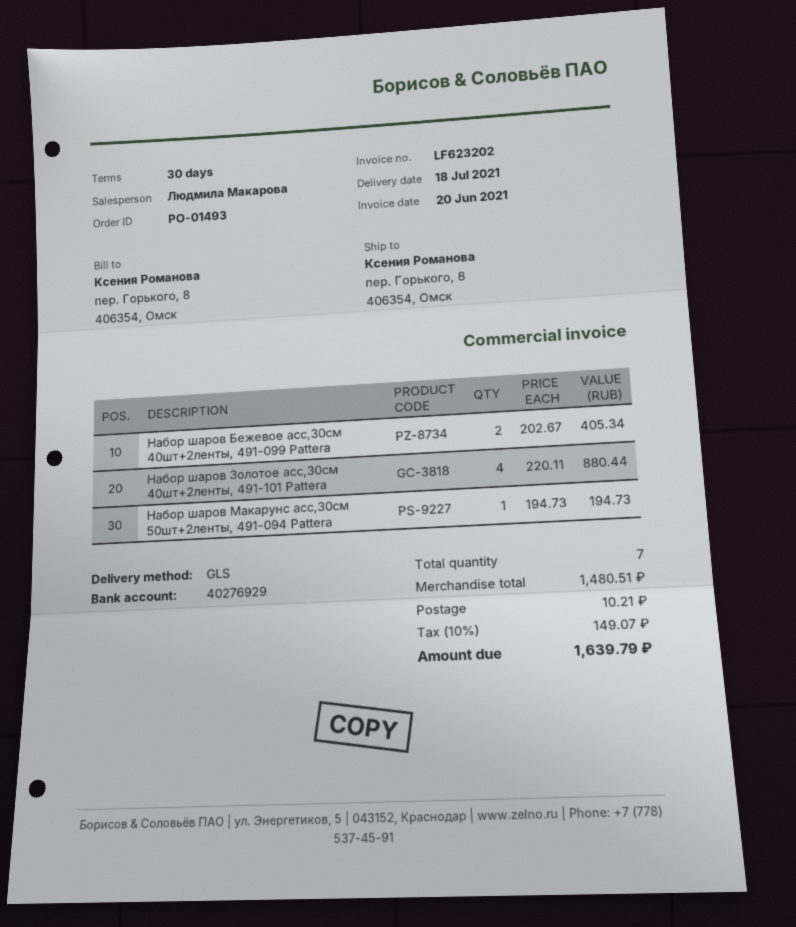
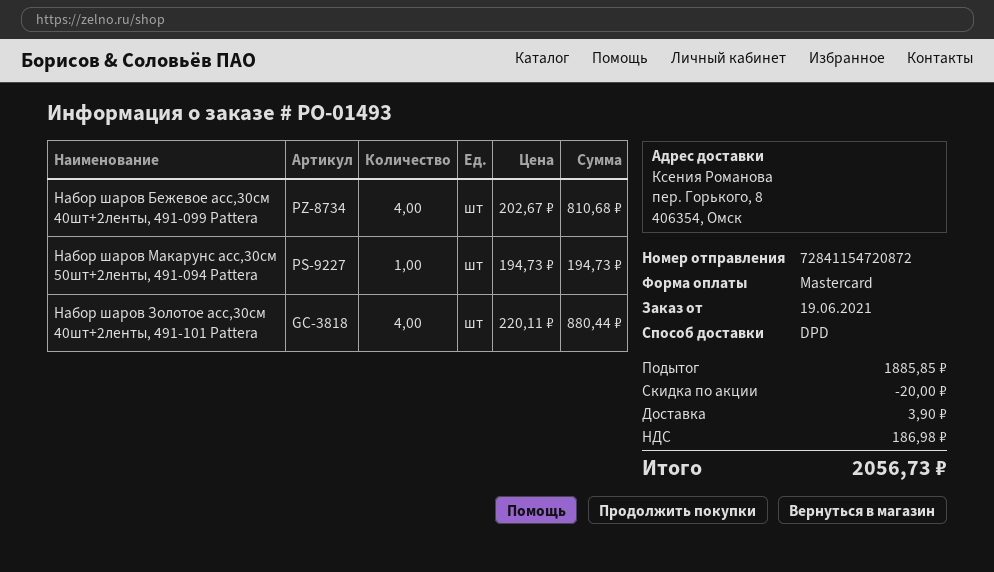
shipping method: GLS -> DPD
Набор шаров Бежевое асс,30см 40шт+2ленты, 491-099 Pattera: 2 x 202.67 = 405.34 -> 4 x 202.67 = 810.68
subtotal: 1480.51 -> 1885.85
discount: none -> 20.00
shipping: 10.21 -> 3.90
tax: 149.07 -> 186.98
total: 1639.79 -> 2056.73

